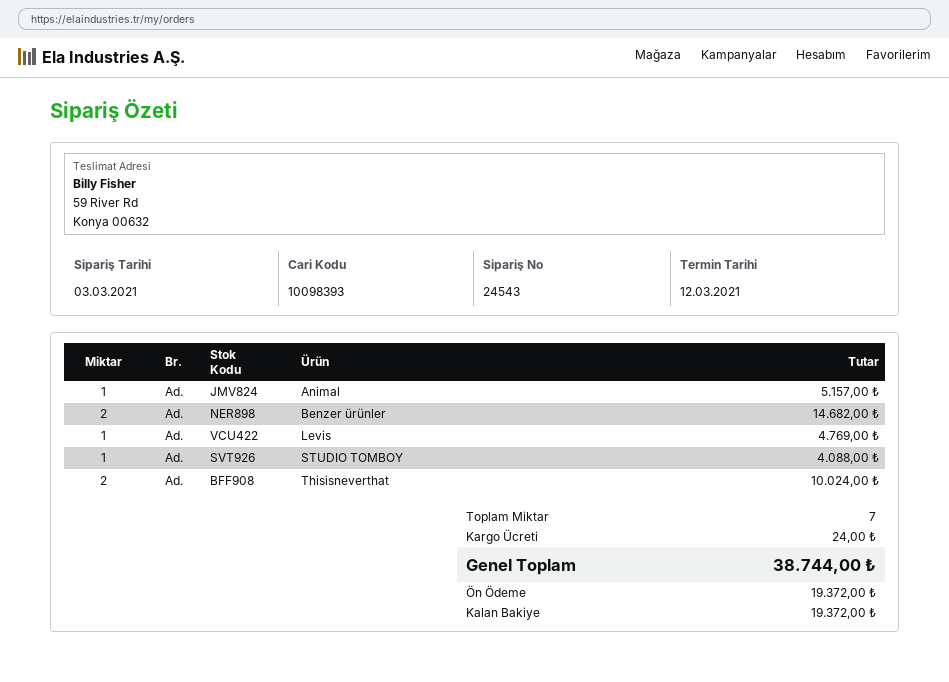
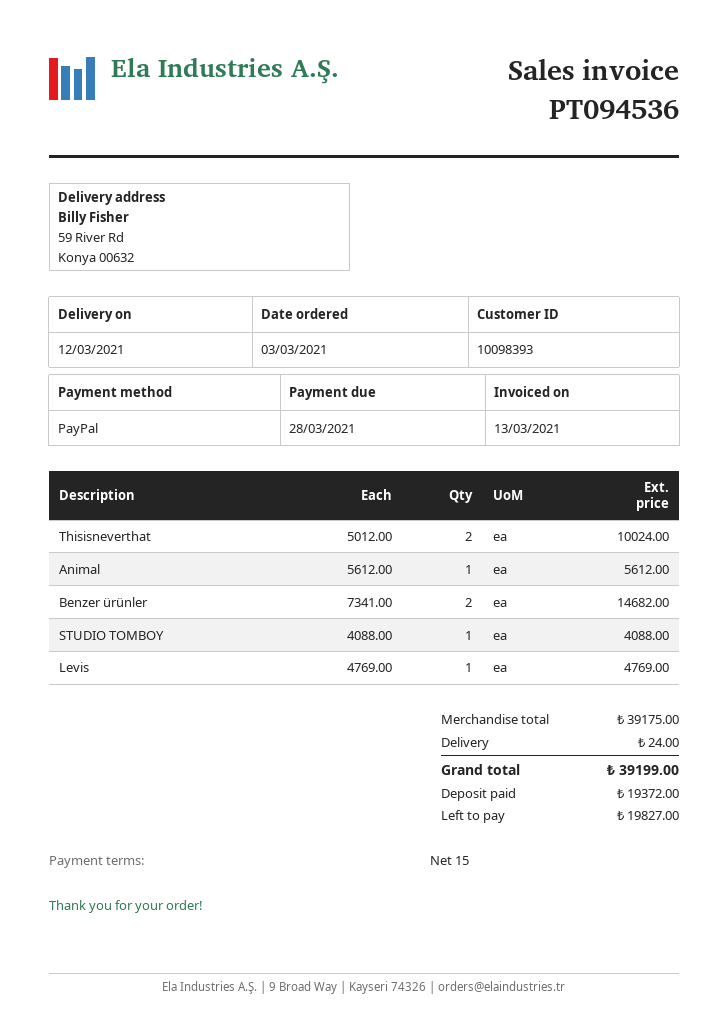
Animal: 1 for 5157.00 -> 1 for 5612.00
total: 38744.00 -> 39199.00
balance: 19372.00 -> 19827.00

